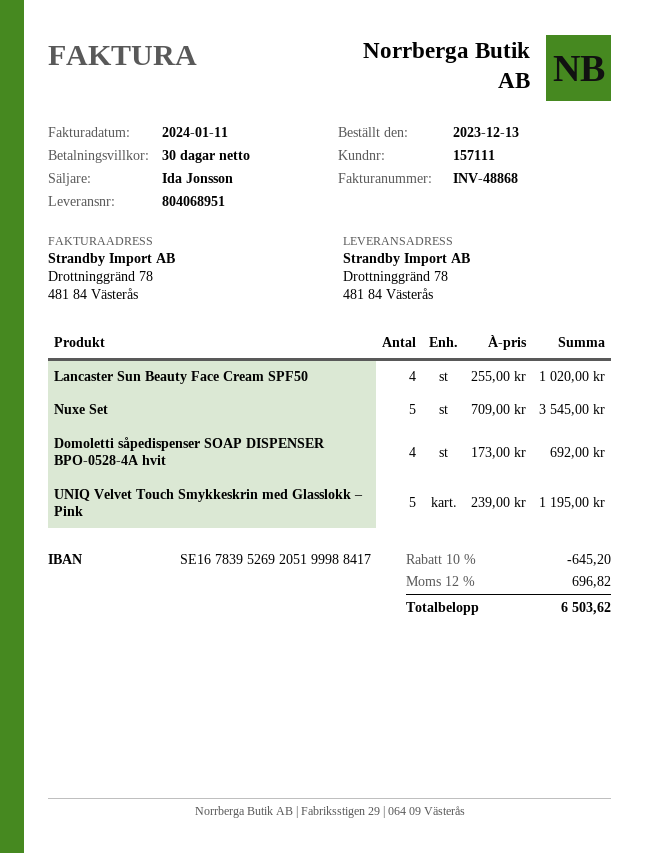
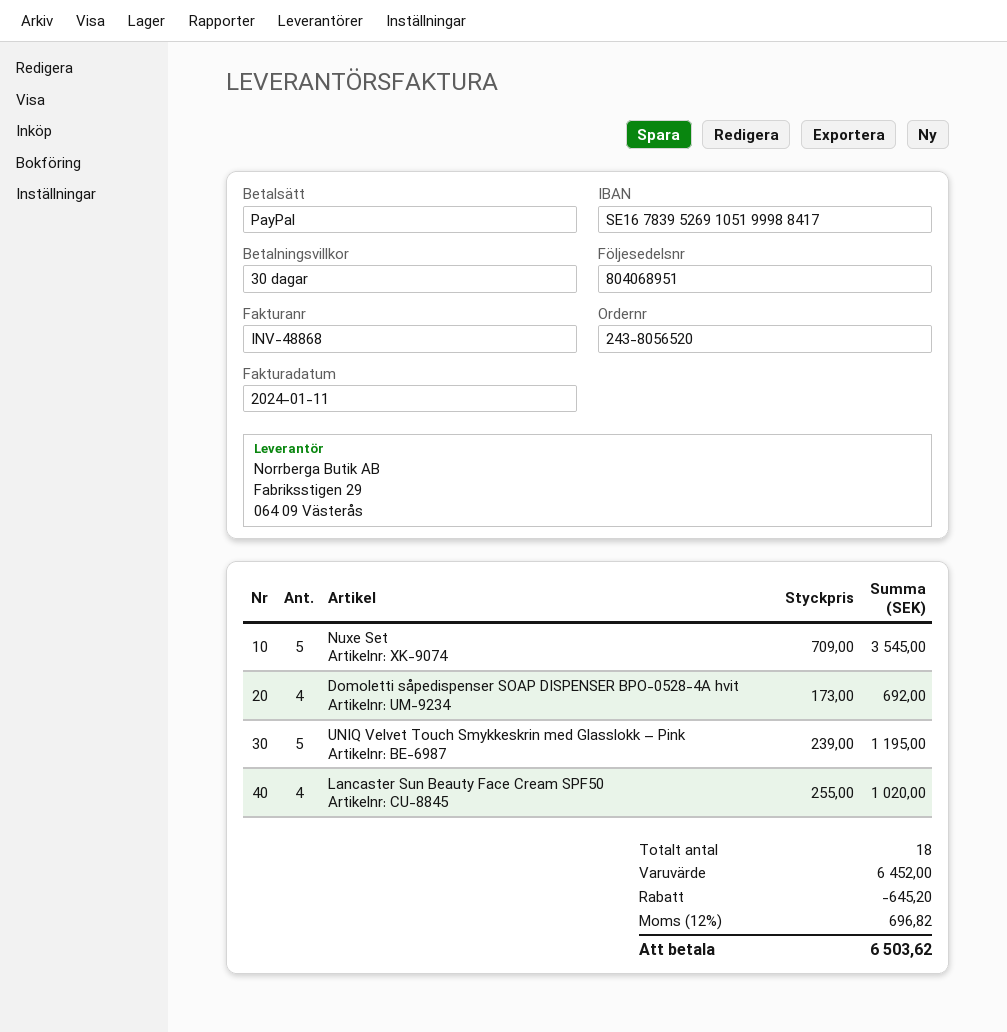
bank account: SE1678395269205199988417 -> SE1678395269105199988417

